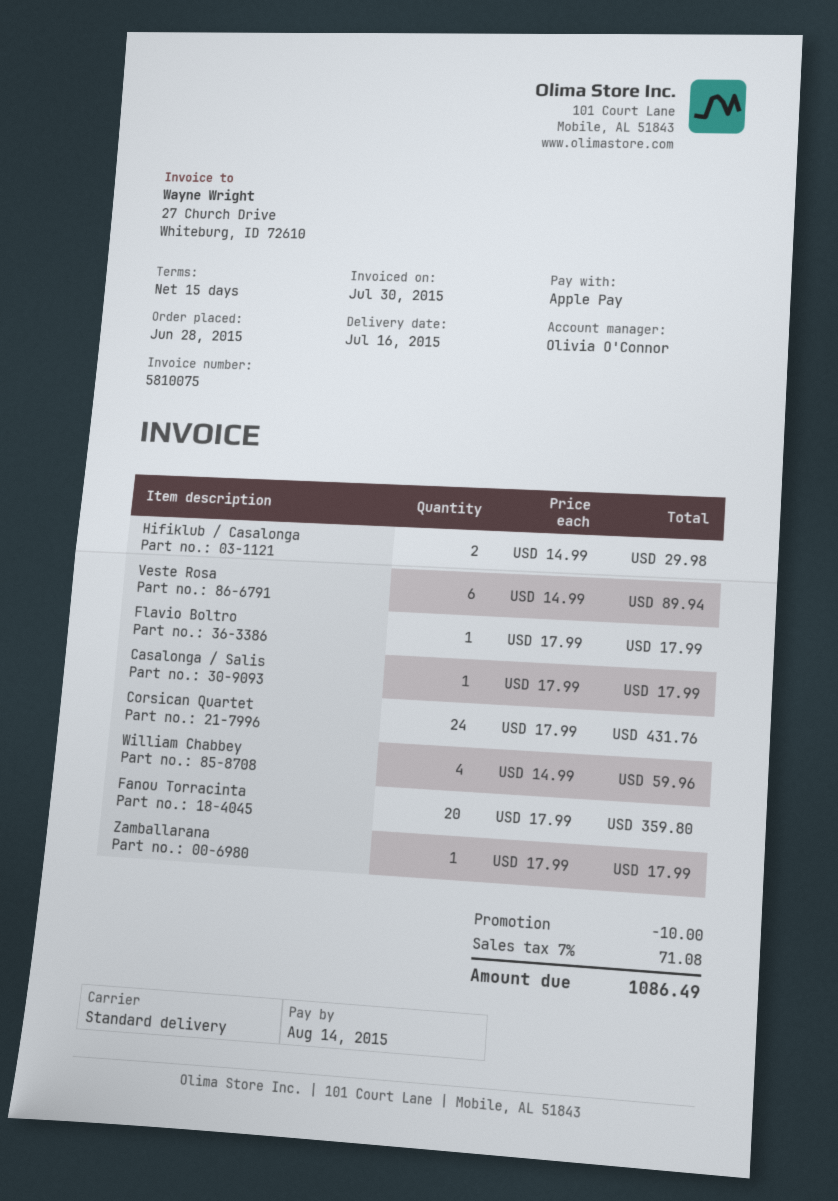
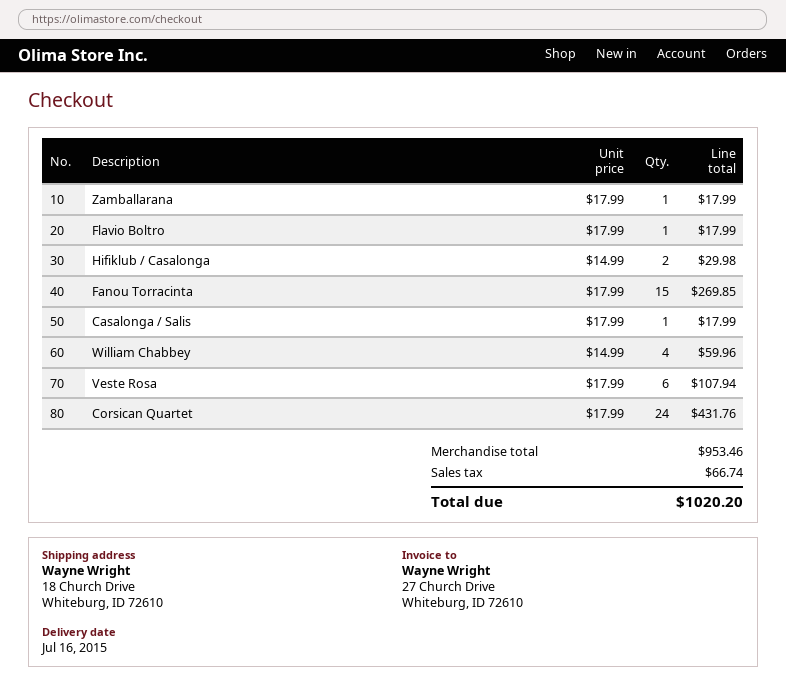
Veste Rosa: 6 x 14.99 = 89.94 -> 6 x 17.99 = 107.94
Fanou Torracinta: 20 x 17.99 = 359.80 -> 15 x 17.99 = 269.85
discount: 10.00 -> none
tax: 71.08 -> 66.74
total: 1086.49 -> 1020.20

